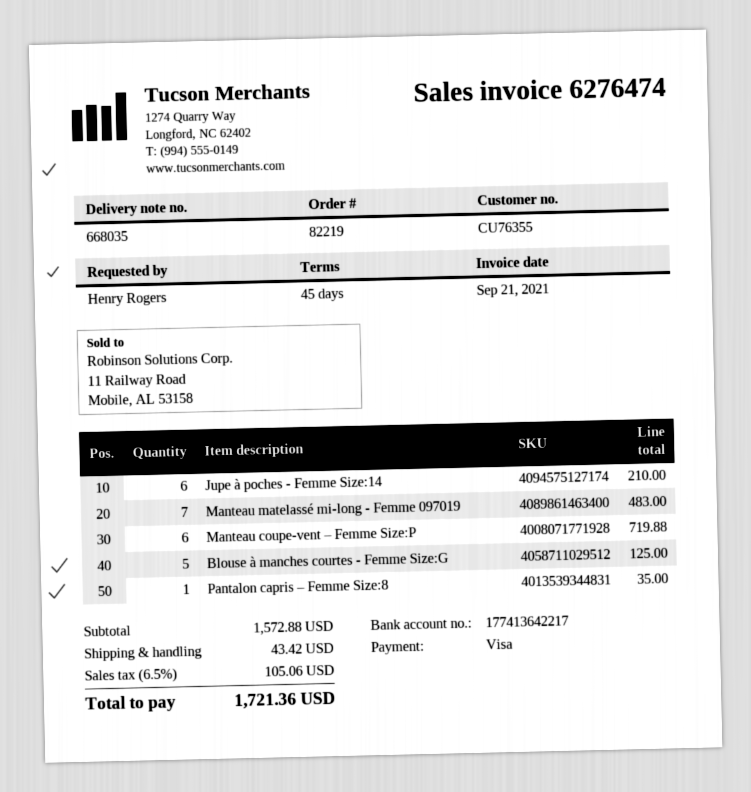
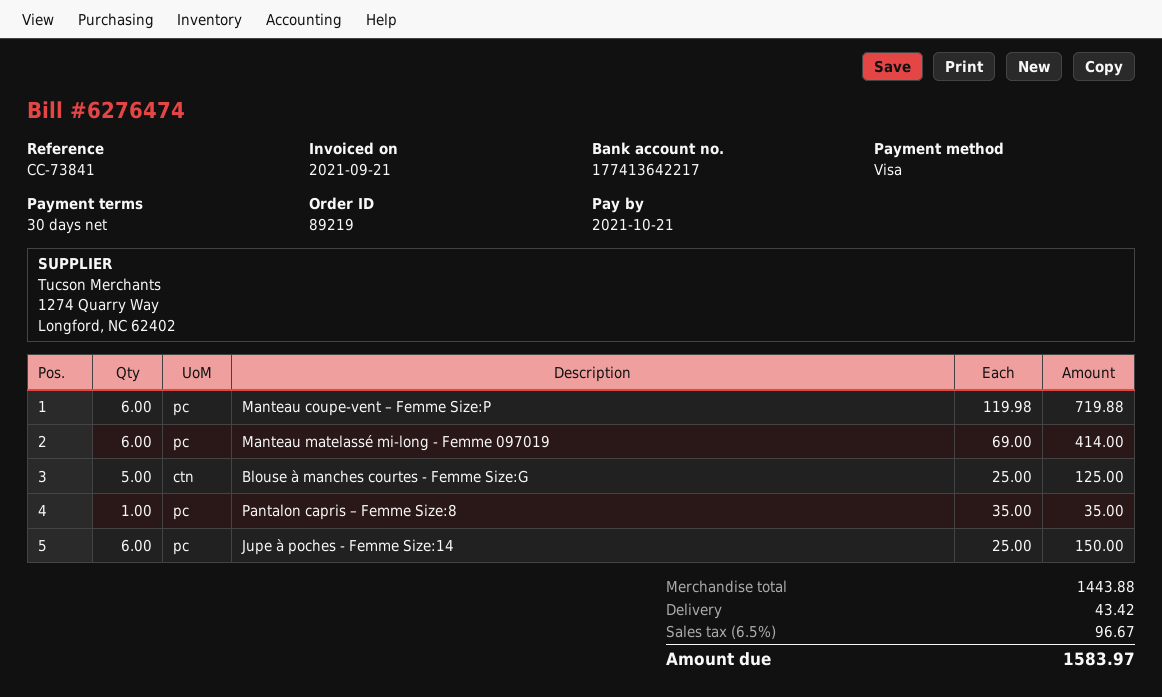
order number: 82219 -> 89219
payment terms: 45 days -> 30 days
Jupe à poches - Femme Size:14: 6 for 210.00 -> 6 for 150.00
Manteau matelassé mi-long - Femme 097019: 7 for 483.00 -> 6 for 414.00
subtotal: 1572.88 -> 1443.88
tax: 6.5% = 105.06 -> 6.5% = 96.67
total: 1721.36 -> 1583.97

